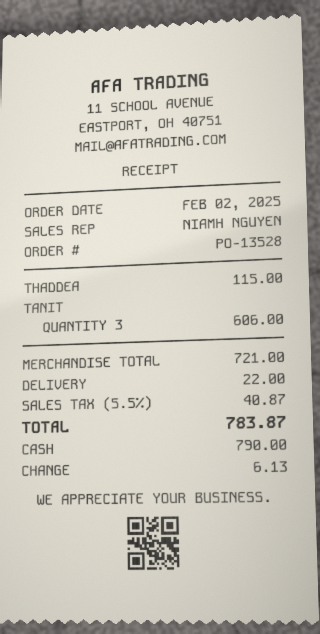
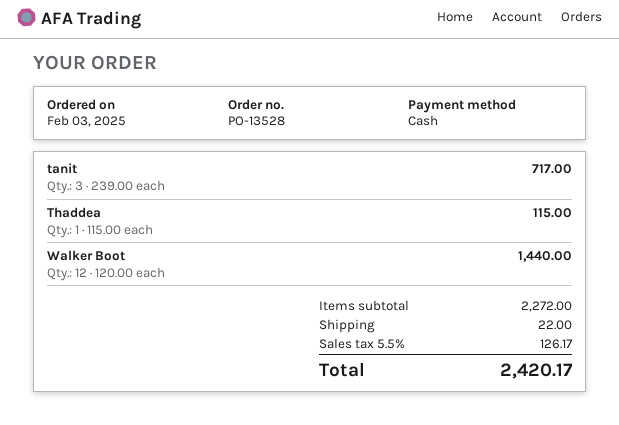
order date: 2025-02-02 -> 2025-02-03
TANIT: 3 for 606.00 -> 3 for 717.00
Walker Boot: none -> 12 for 1440.00
subtotal: 721.00 -> 2272.00
tax: 5.5% = 40.87 -> 5.5% = 126.17
total: 783.87 -> 2420.17

